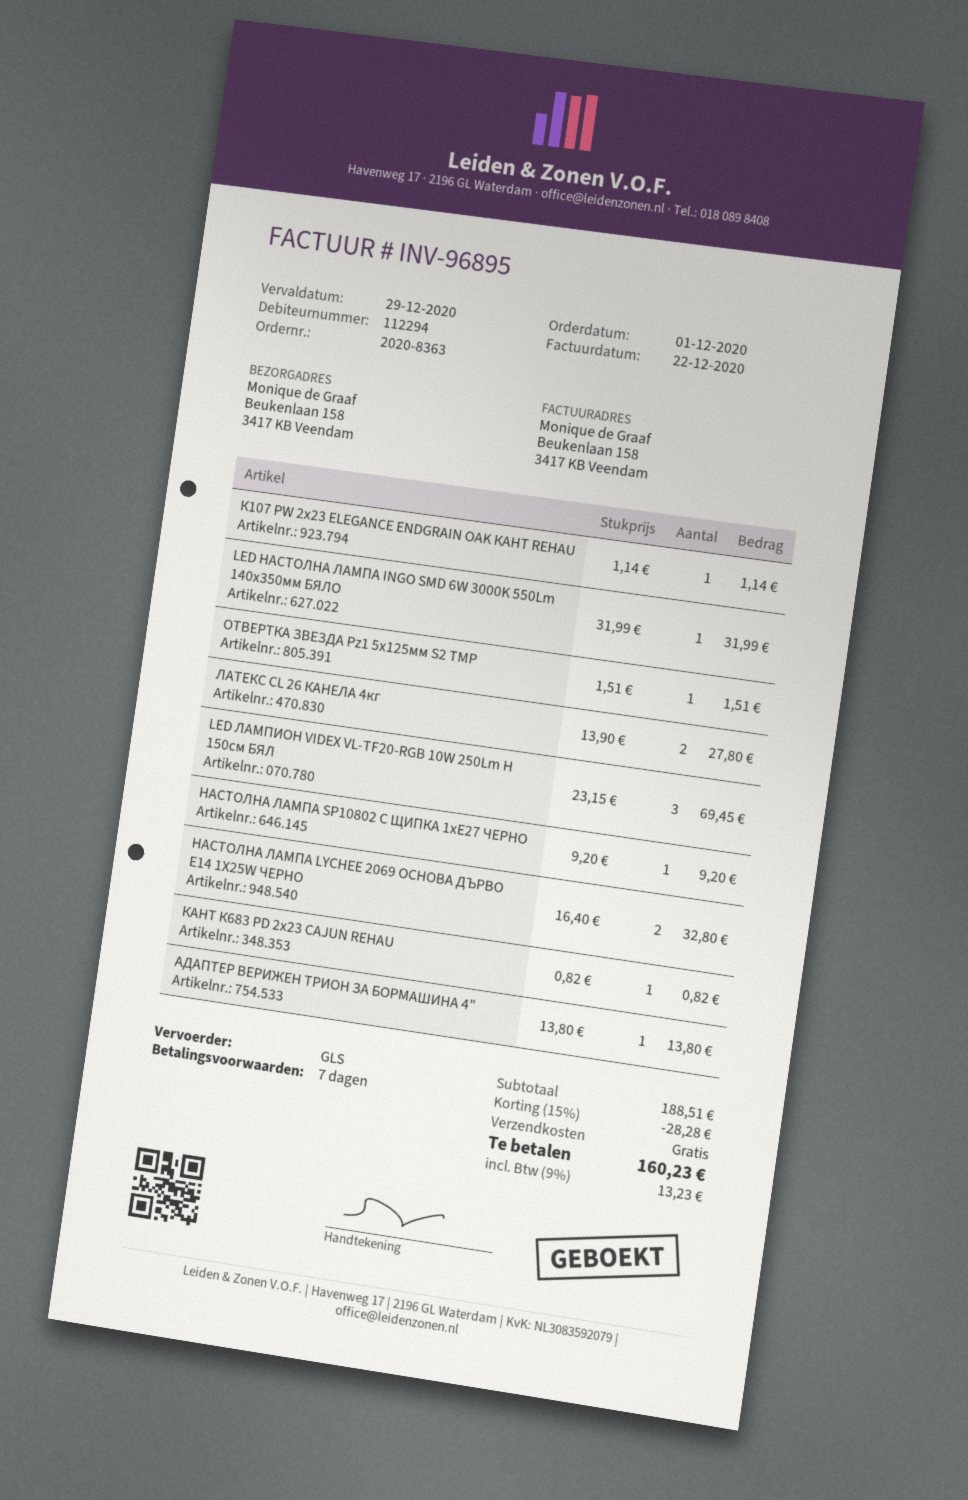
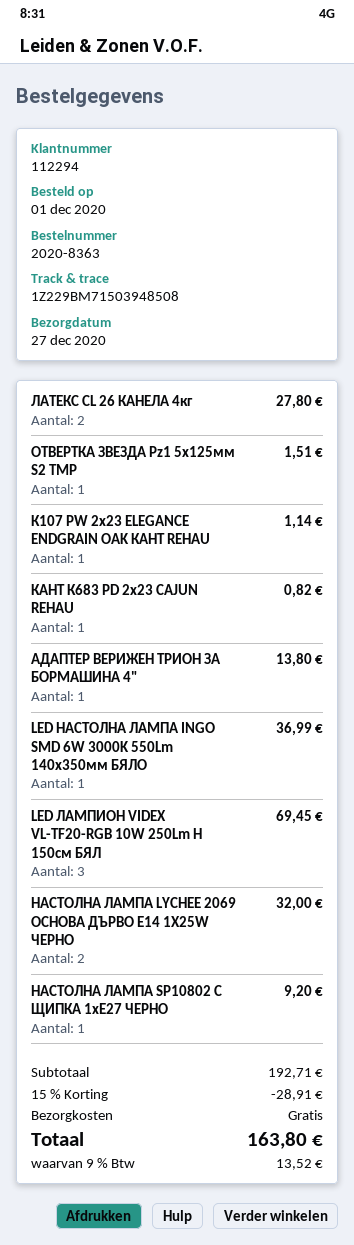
LED НАСТОЛНА ЛАМПА INGO SMD 6W 3000K 550Lm 140x350мм БЯЛО: 1 for 31.99 -> 1 for 36.99
НАСТОЛНА ЛАМПА LYCHEE 2069 ОСНОВА ДЪРВО E14 1X25W ЧЕРНО: 2 for 32.80 -> 2 for 32.00
subtotal: 188.51 -> 192.71
discount: 15% = 28.28 -> 15% = 28.91
tax: 9% = 13.23 -> 9% = 13.52
total: 160.23 -> 163.80

